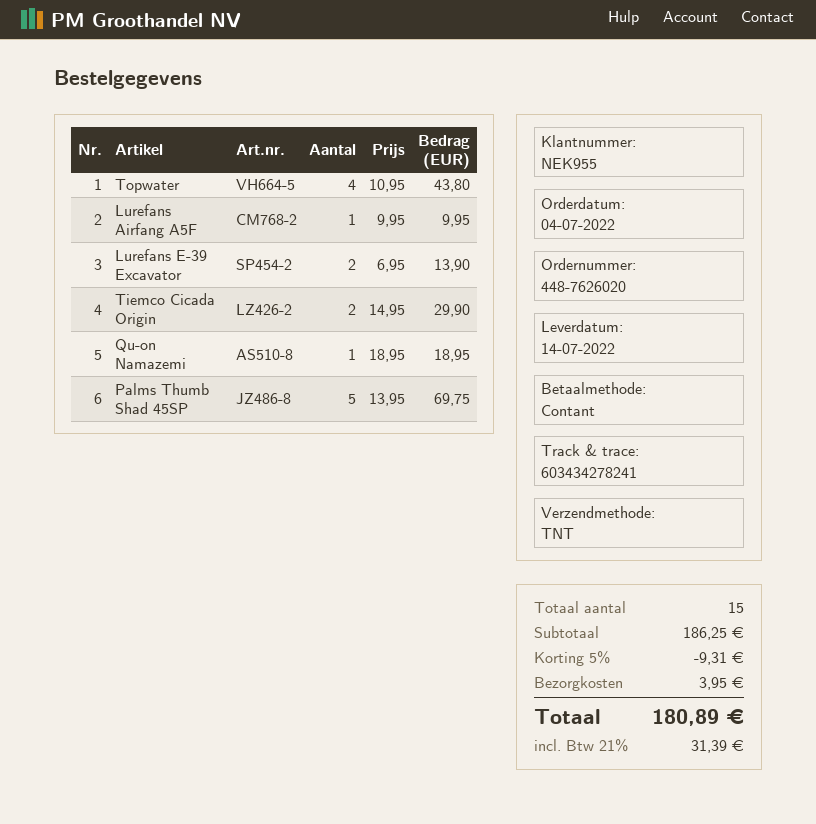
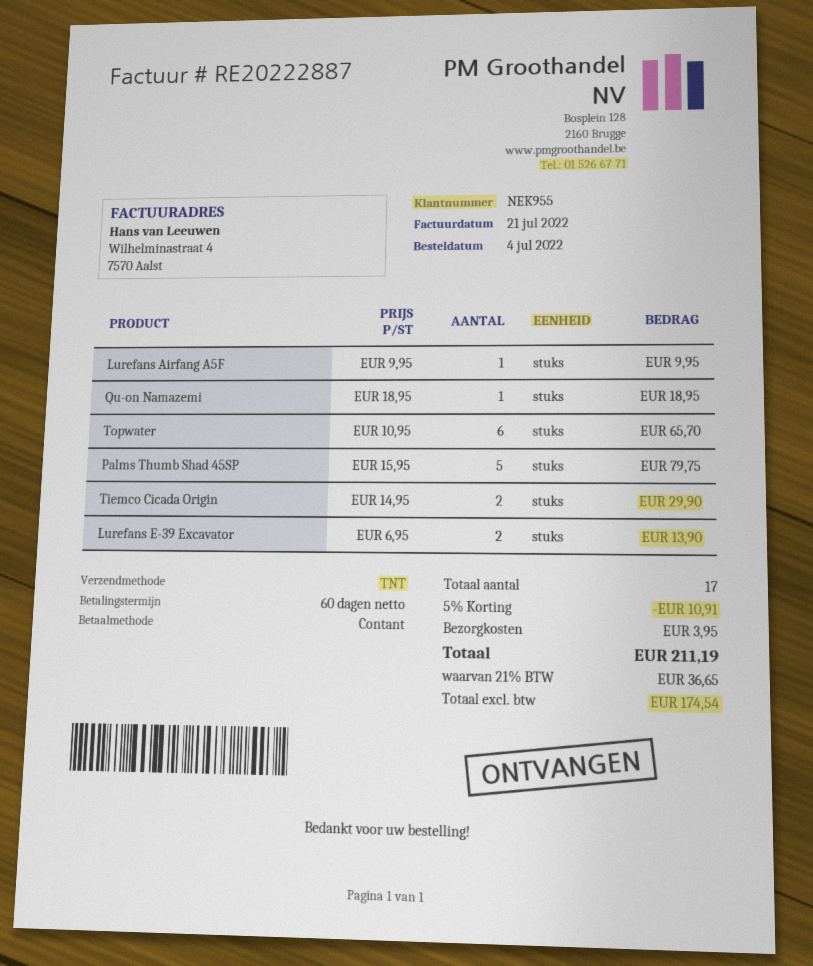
Topwater: 4 x 10.95 = 43.80 -> 6 x 10.95 = 65.70
Palms Thumb Shad 45SP: 5 x 13.95 = 69.75 -> 5 x 15.95 = 79.75
total quantity: 15 -> 17
discount: 5% = 9.31 -> 5% = 10.91
tax: 21% = 31.39 -> 21% = 36.65
total: 180.89 -> 211.19

